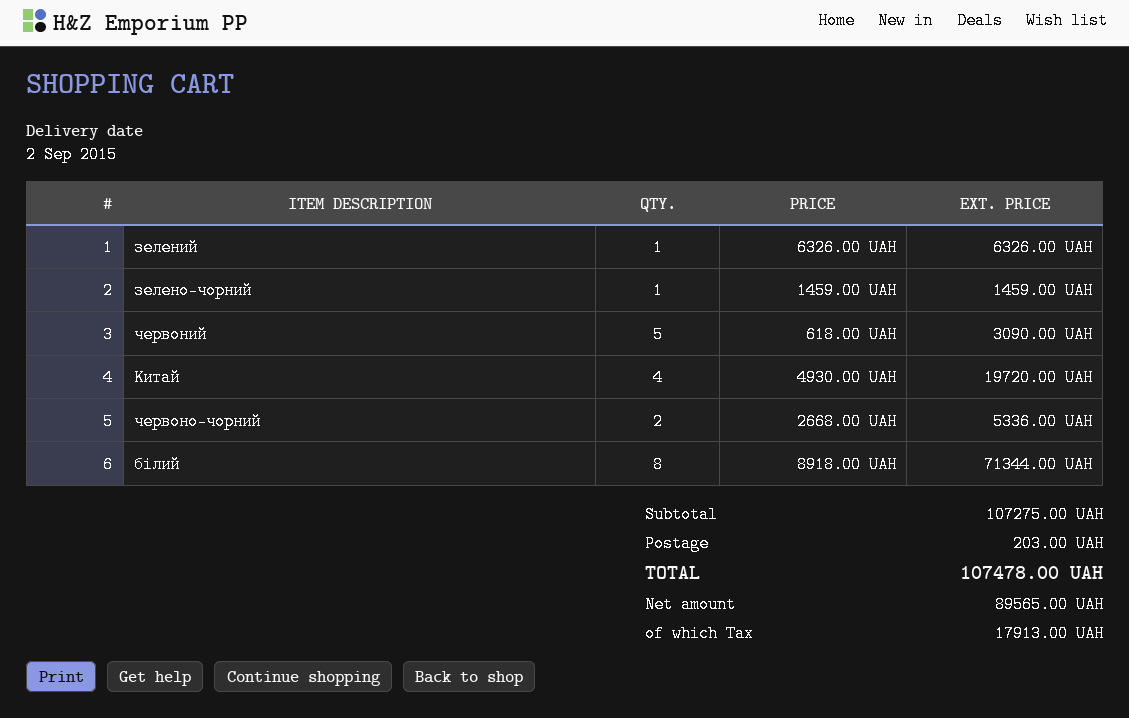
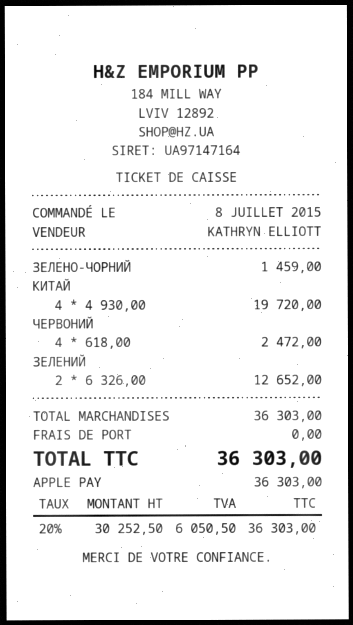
зелений: 1 x 6326.00 = 6326.00 -> 2 x 6326.00 = 12652.00
червоний: 5 x 618.00 = 3090.00 -> 4 x 618.00 = 2472.00
червоно-чорний: 2 x 2668.00 = 5336.00 -> none
білий: 8 x 8918.00 = 71344.00 -> none
subtotal: 107275.00 -> 36303.00
shipping: 203.00 -> 0.00
net: 89565.00 -> 30252.50
tax: 17913.00 -> 6050.50
total: 107478.00 -> 36303.00

